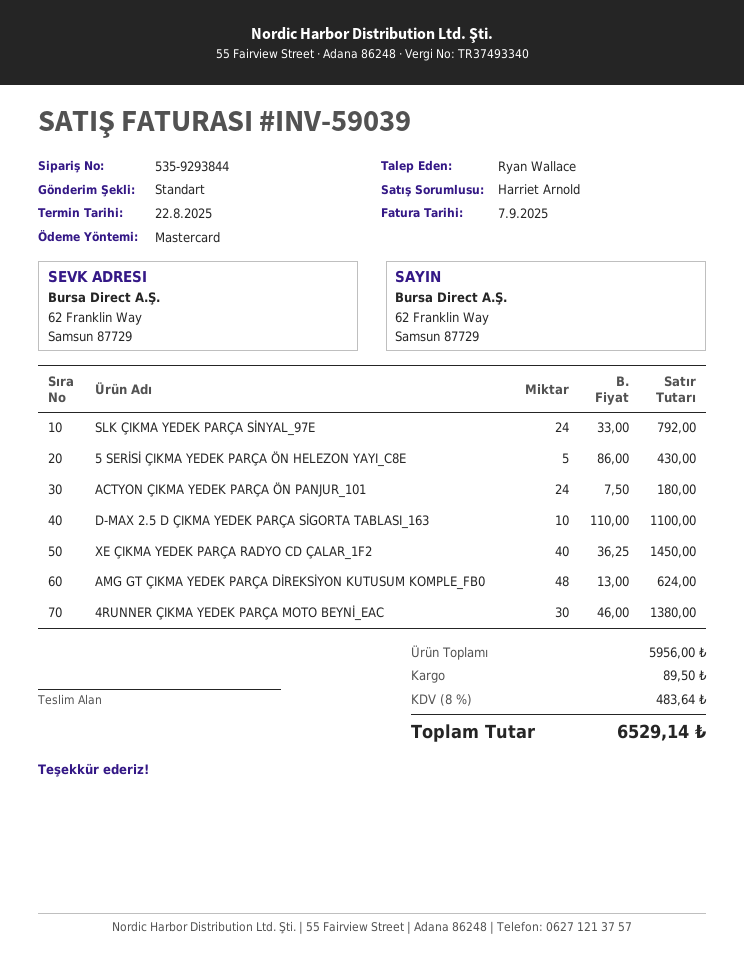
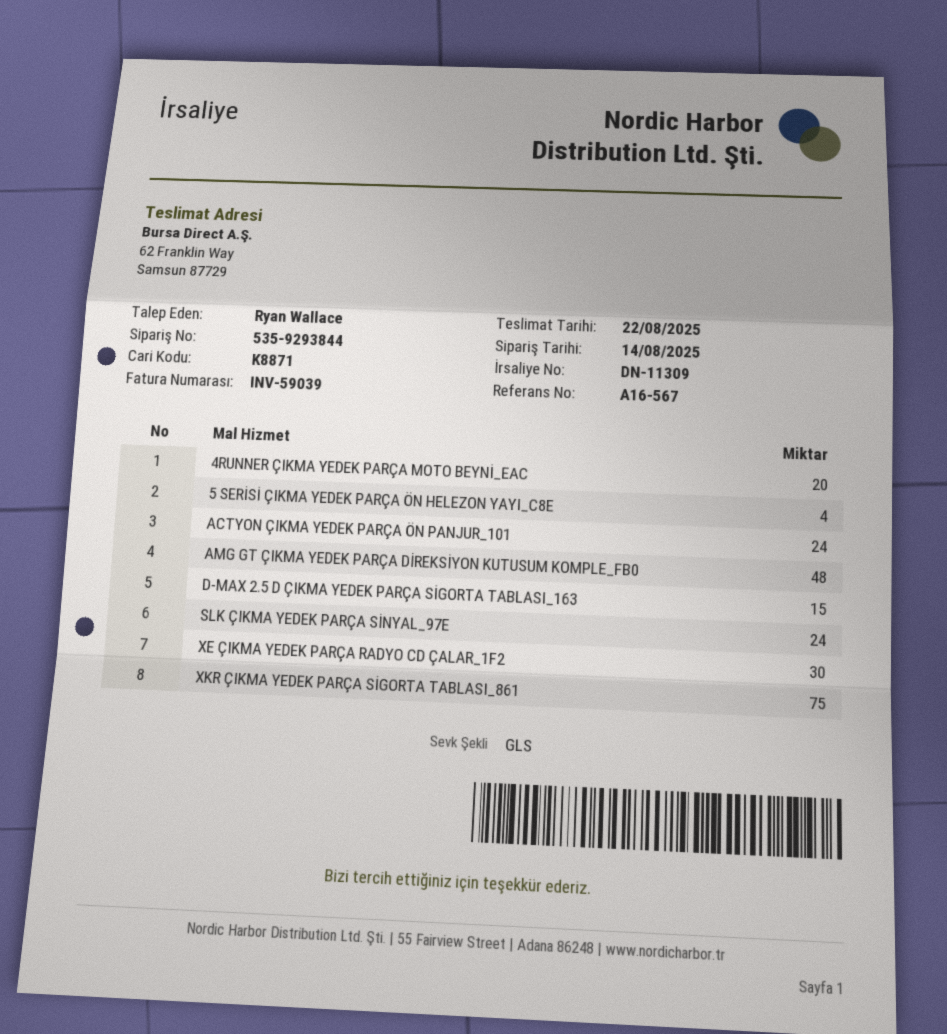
shipping method: standard -> GLS
5 SERİSİ ÇIKMA YEDEK PARÇA ÖN HELEZON YAYI_C8E: 5 -> 4
D-MAX 2.5 D ÇIKMA YEDEK PARÇA SİGORTA TABLASI_163: 10 -> 15
XE ÇIKMA YEDEK PARÇA RADYO CD ÇALAR_1F2: 40 -> 30
4RUNNER ÇIKMA YEDEK PARÇA MOTO BEYNİ_EAC: 30 -> 20
XKR ÇIKMA YEDEK PARÇA SİGORTA TABLASI_861: none -> 75

